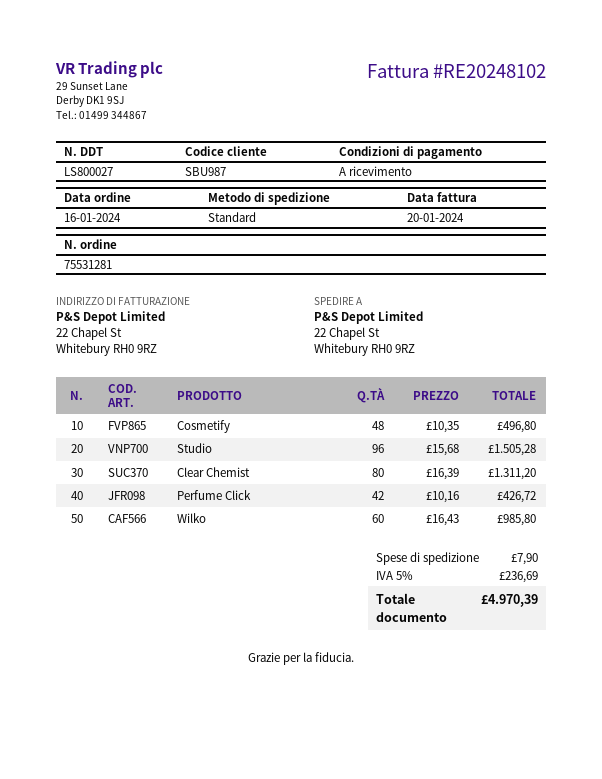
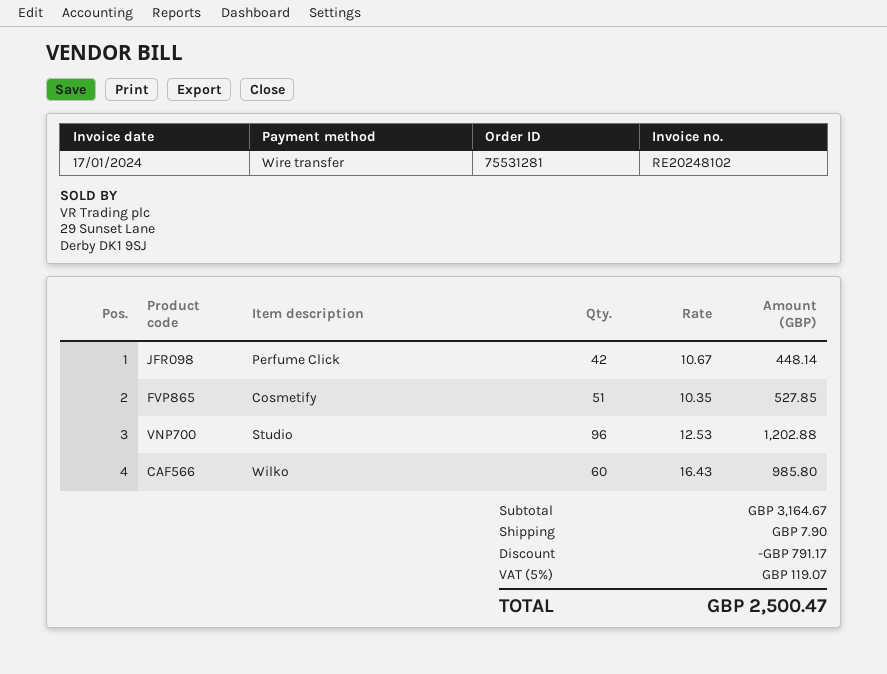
invoice date: 2024-01-20 -> 2024-01-17
Cosmetify: 48 x 10.35 = 496.80 -> 51 x 10.35 = 527.85
Studio: 96 x 15.68 = 1505.28 -> 96 x 12.53 = 1202.88
Clear Chemist: 80 x 16.39 = 1311.20 -> none
Perfume Click: 42 x 10.16 = 426.72 -> 42 x 10.67 = 448.14
discount: none -> 791.17
tax: 5% = 236.69 -> 5% = 119.07
total: 4970.39 -> 2500.47

